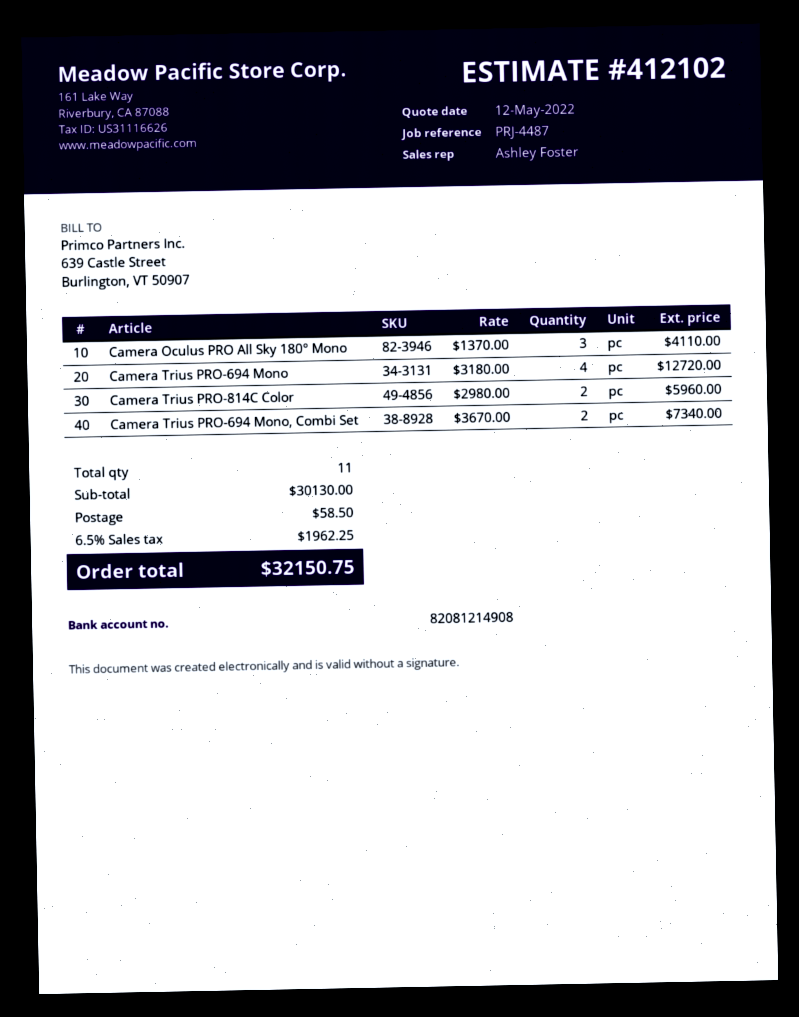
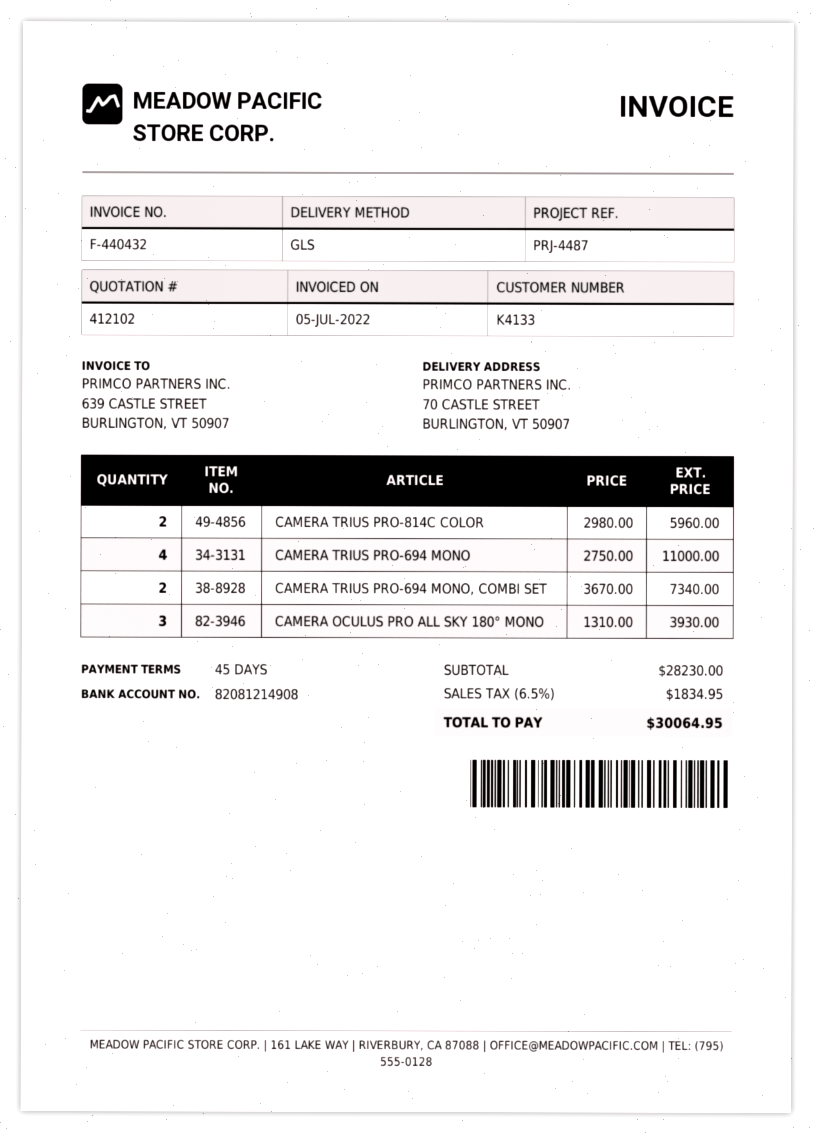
Camera Oculus PRO All Sky 180° Mono: 3 x 1370.00 = 4110.00 -> 3 x 1310.00 = 3930.00
Camera Trius PRO-694 Mono: 4 x 3180.00 = 12720.00 -> 4 x 2750.00 = 11000.00
subtotal: 30130.00 -> 28230.00
shipping: 58.50 -> none
tax: 6.5% = 1962.25 -> 6.5% = 1834.95
total: 32150.75 -> 30064.95

